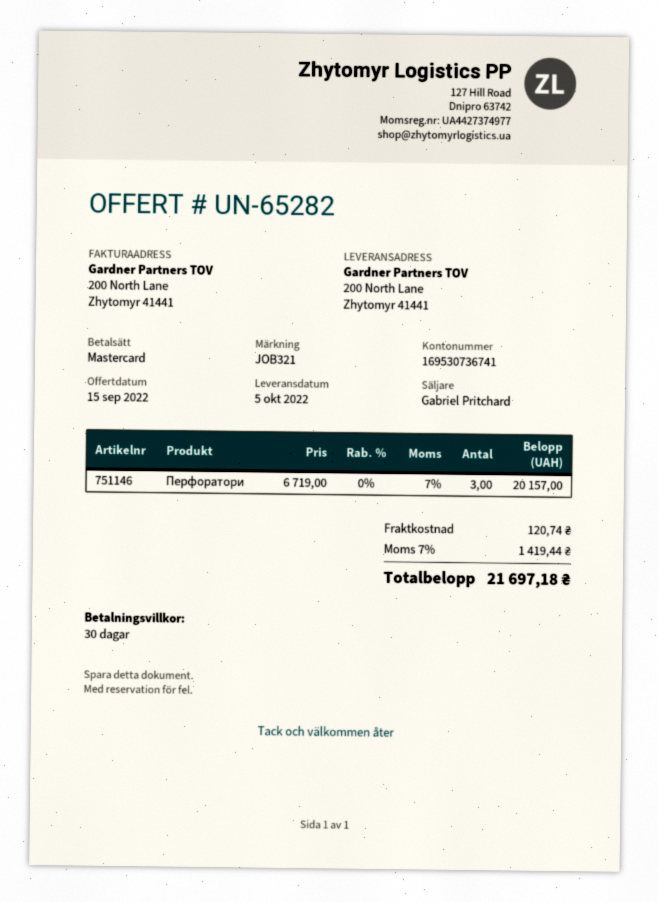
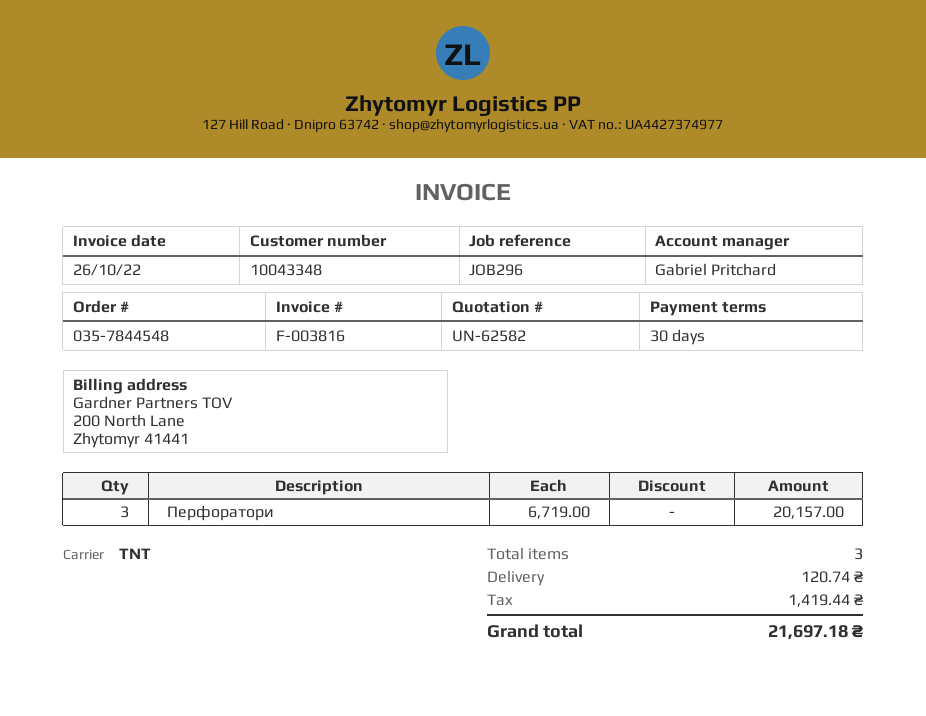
quote number: UN-65282 -> UN-62582
reference: JOB321 -> JOB296

